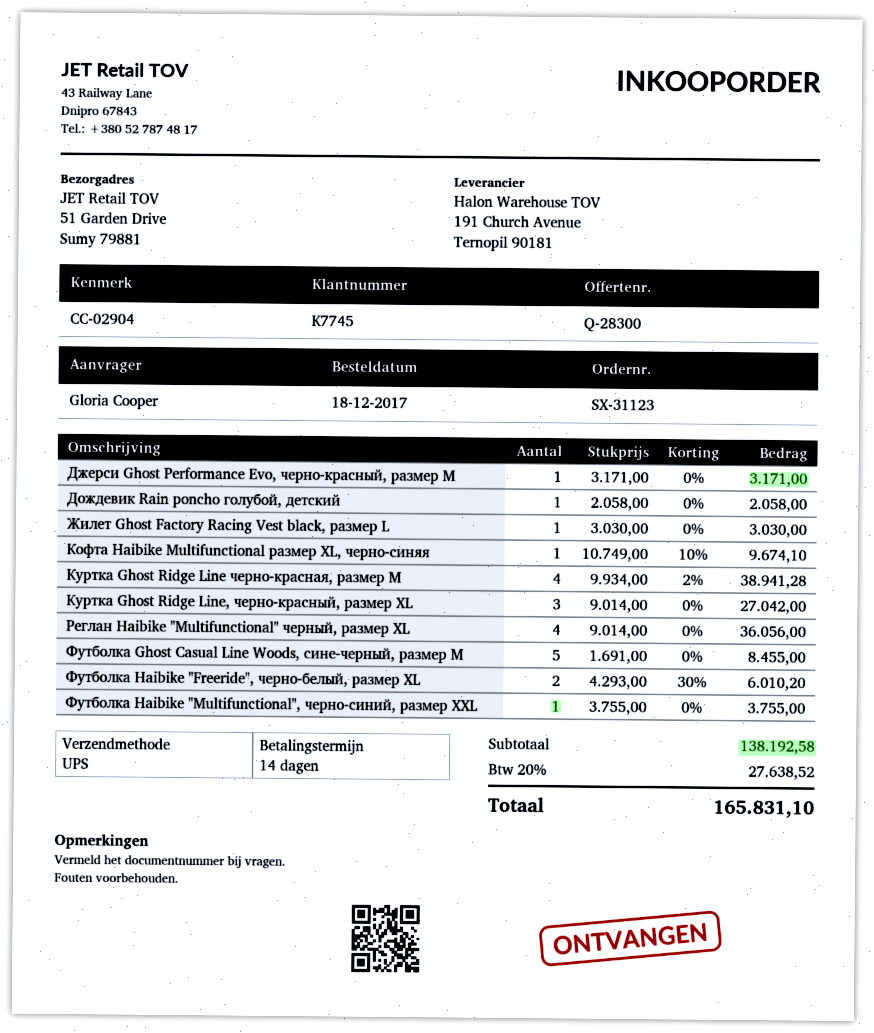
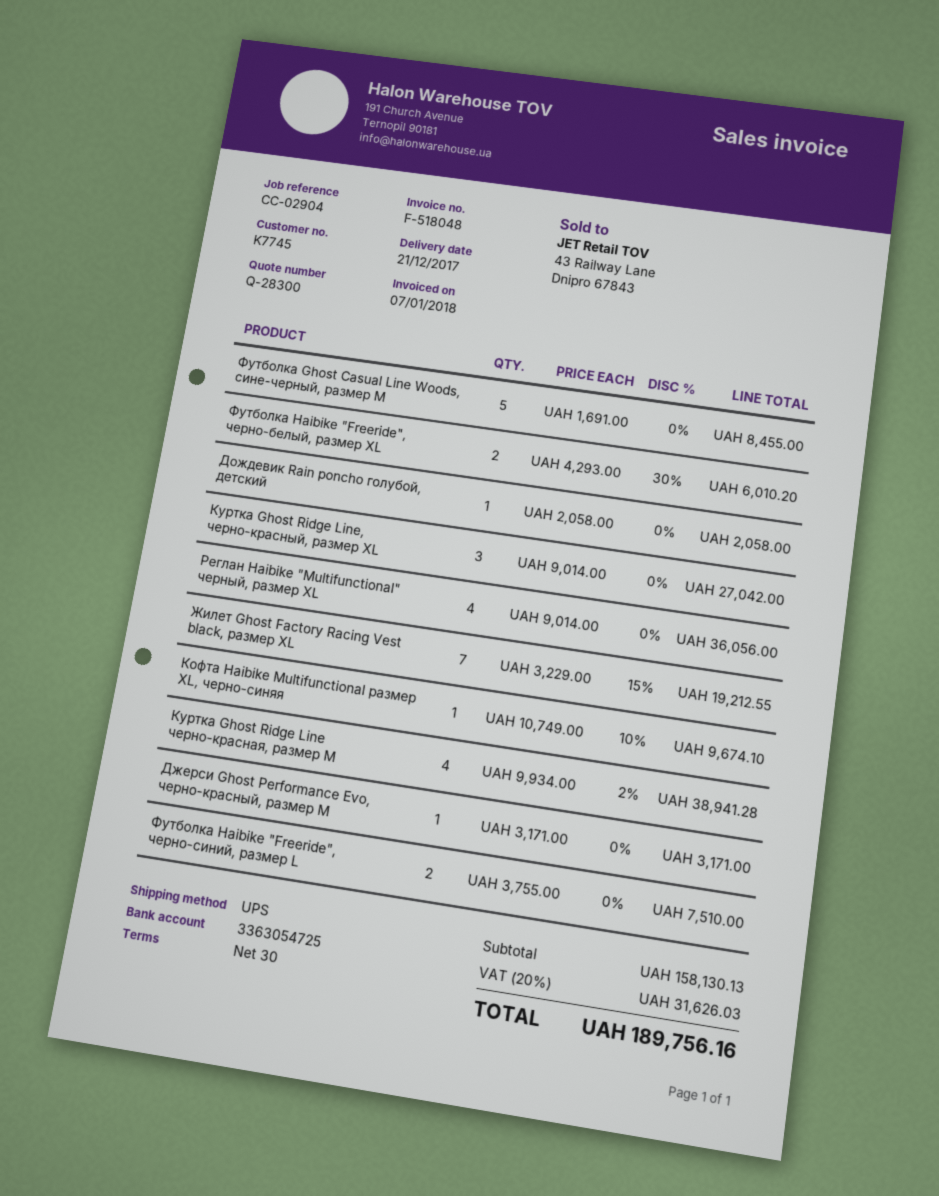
payment terms: 14 days -> 30 days
Жилет Ghost Factory Racing Vest black, размер L: 1 x 3030.00 = 3030.00 -> none
Футболка Haibike "Multifunctional", черно-синий, размер XXL: 1 x 3755.00 = 3755.00 -> none
Жилет Ghost Factory Racing Vest black, размер XL: none -> 7 x 3229.00 - 15% = 19212.55
Футболка Haibike "Freeride", черно-синий, размер L: none -> 2 x 3755.00 = 7510.00
subtotal: 138192.58 -> 158130.13
tax: 20% = 27638.52 -> 20% = 31626.03
total: 165831.10 -> 189756.16

